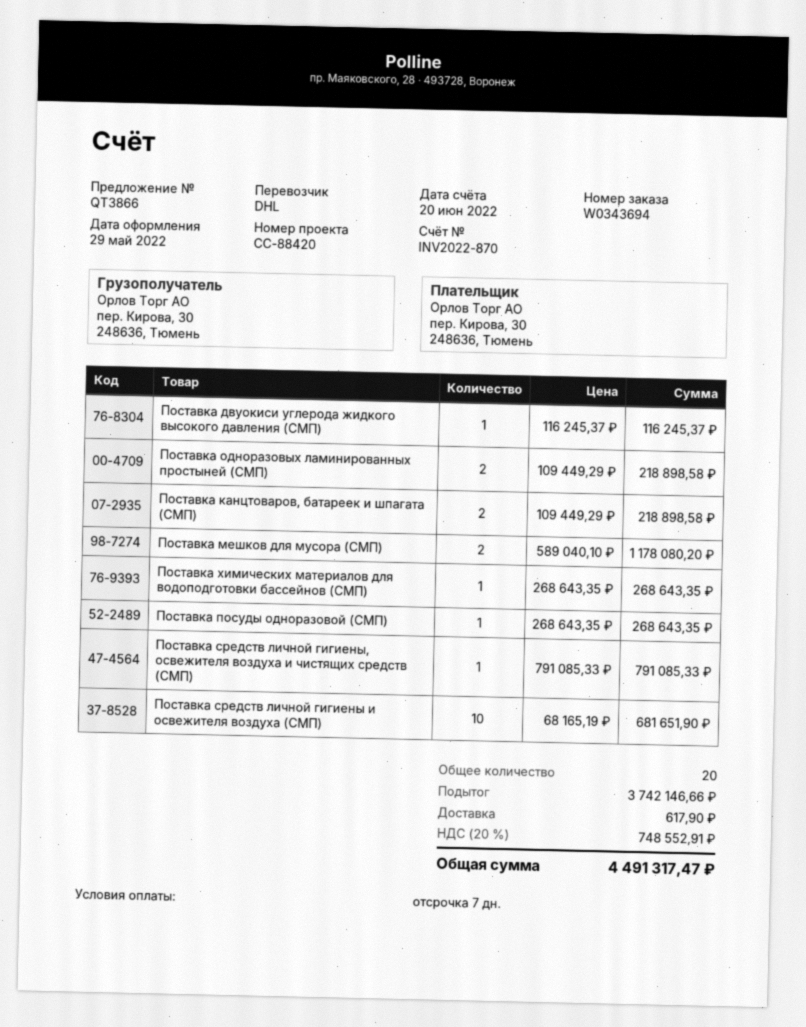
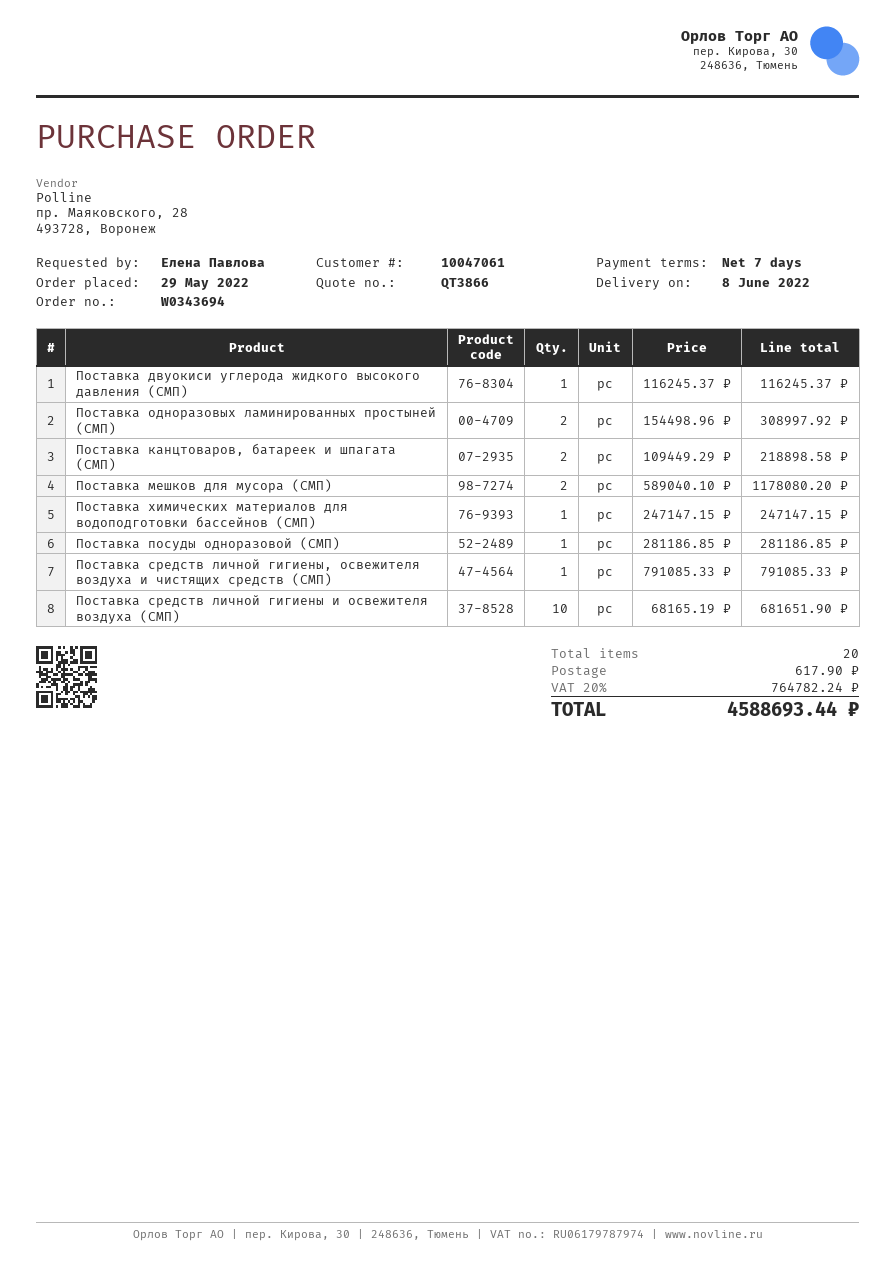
Поставка одноразовых ламинированных простыней (СМП): 2 x 109449.29 = 218898.58 -> 2 x 154498.96 = 308997.92
Поставка химических материалов для водоподготовки бассейнов (СМП): 1 x 268643.35 = 268643.35 -> 1 x 247147.15 = 247147.15
Поставка посуды одноразовой (СМП): 1 x 268643.35 = 268643.35 -> 1 x 281186.85 = 281186.85
tax: 20% = 748552.91 -> 20% = 764782.24
total: 4491317.47 -> 4588693.44

